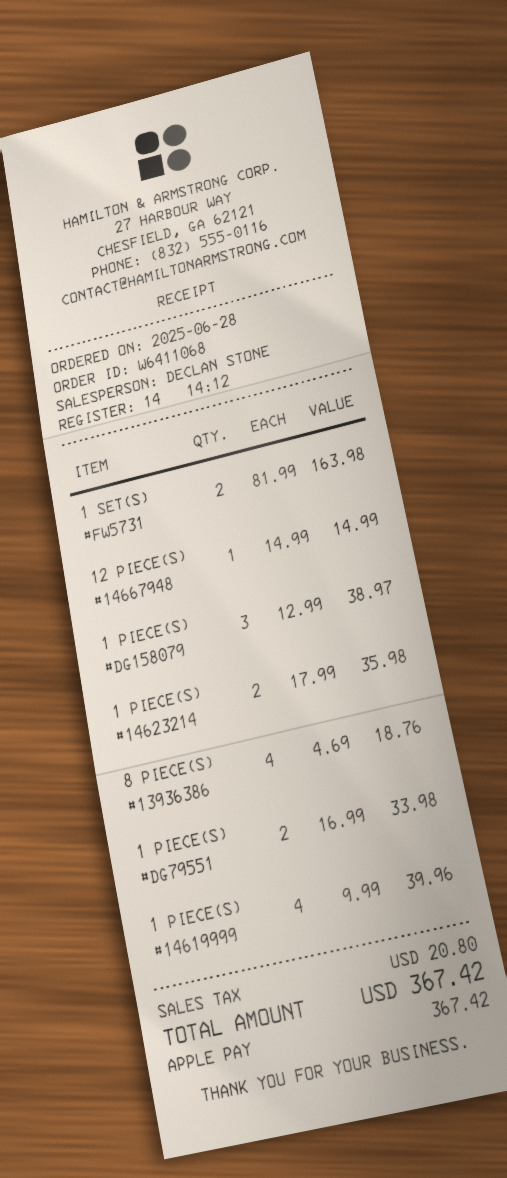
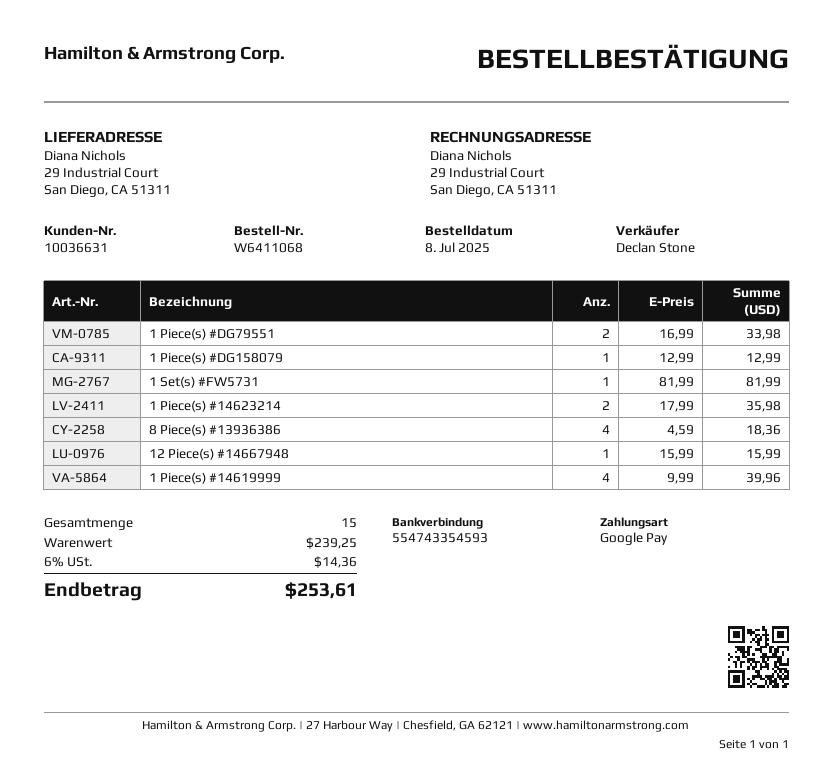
order date: 2025-06-28 -> 2025-07-08
payment method: Apple Pay -> Google Pay
1 SET(S) #FW5731: 2 x 81.99 = 163.98 -> 1 x 81.99 = 81.99
12 PIECE(S) #14667948: 1 x 14.99 = 14.99 -> 1 x 15.99 = 15.99
1 PIECE(S) #DG158079: 3 x 12.99 = 38.97 -> 1 x 12.99 = 12.99
8 PIECE(S) #13936386: 4 x 4.69 = 18.76 -> 4 x 4.59 = 18.36
tax: 20.80 -> 14.36
total: 367.42 -> 253.61

